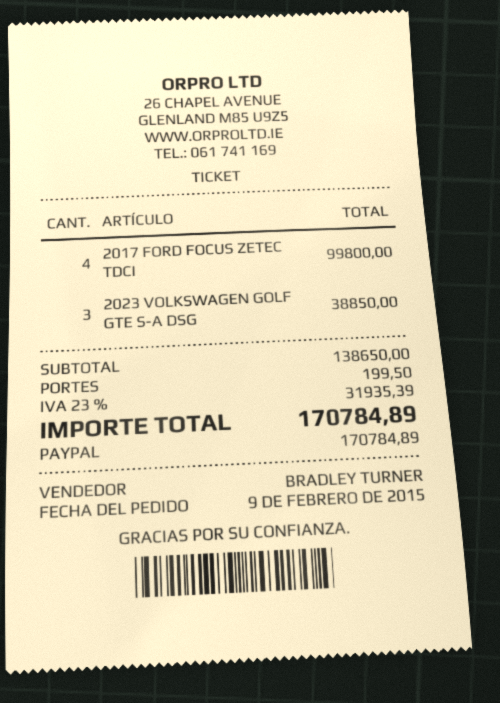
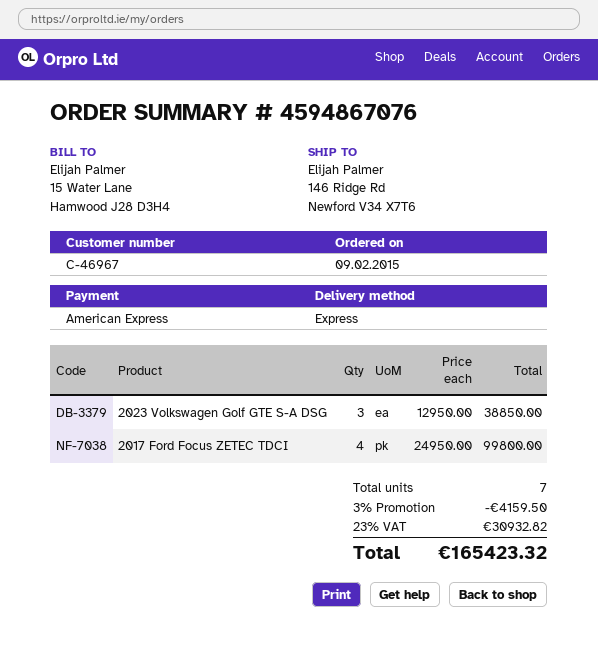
payment method: PayPal -> American Express
discount: none -> 3% = 4159.50
shipping: 199.50 -> none
tax: 23% = 31935.39 -> 23% = 30932.82
total: 170784.89 -> 165423.32

